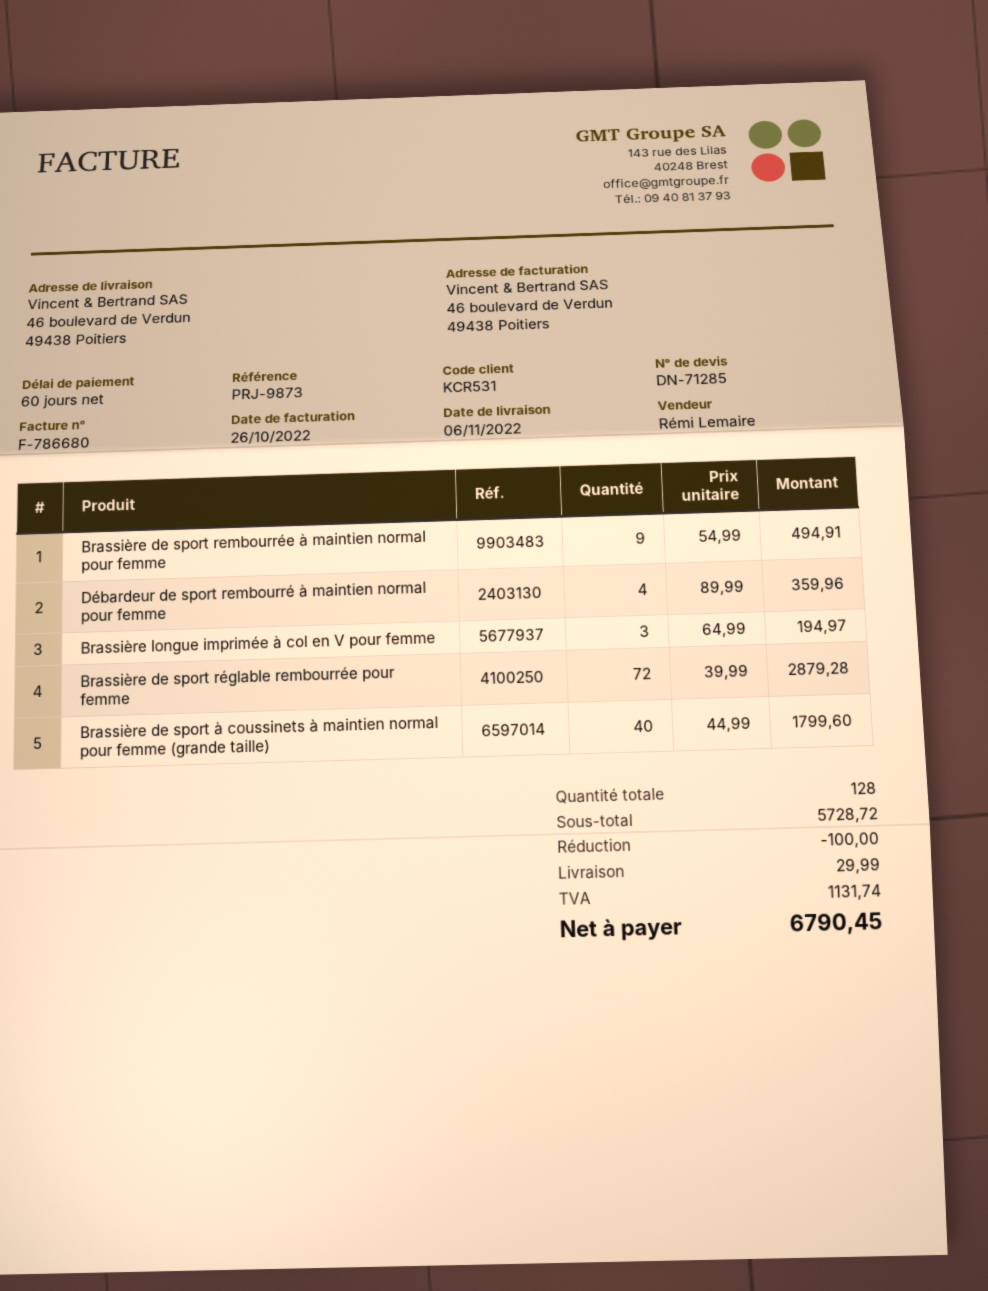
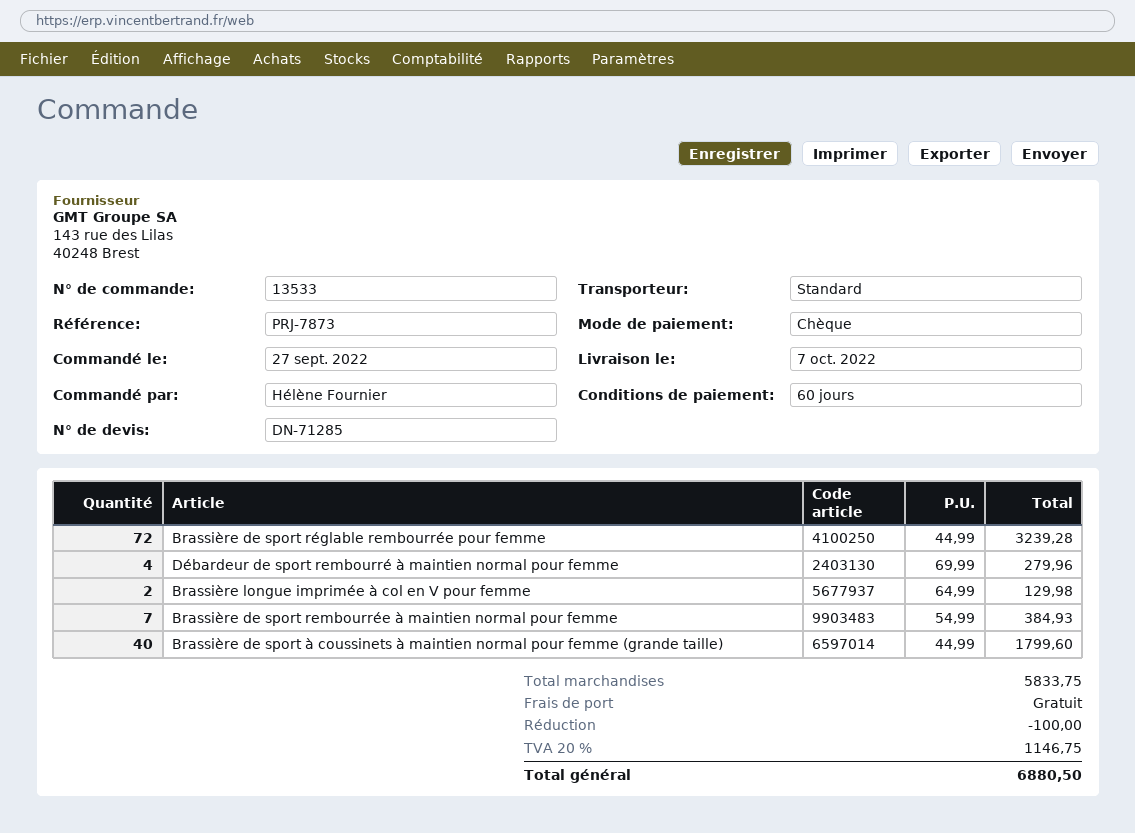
delivery date: 2022-11-06 -> 2022-10-07
reference: PRJ-9873 -> PRJ-7873
Brassière de sport rembourrée à maintien normal pour femme: 9 x 54.99 = 494.91 -> 7 x 54.99 = 384.93
Débardeur de sport rembourré à maintien normal pour femme: 4 x 89.99 = 359.96 -> 4 x 69.99 = 279.96
Brassière longue imprimée à col en V pour femme: 3 x 64.99 = 194.97 -> 2 x 64.99 = 129.98
Brassière de sport réglable rembourrée pour femme: 72 x 39.99 = 2879.28 -> 72 x 44.99 = 3239.28
subtotal: 5728.72 -> 5833.75
shipping: 29.99 -> 0.00
tax: 1131.74 -> 1146.75
total: 6790.45 -> 6880.50

